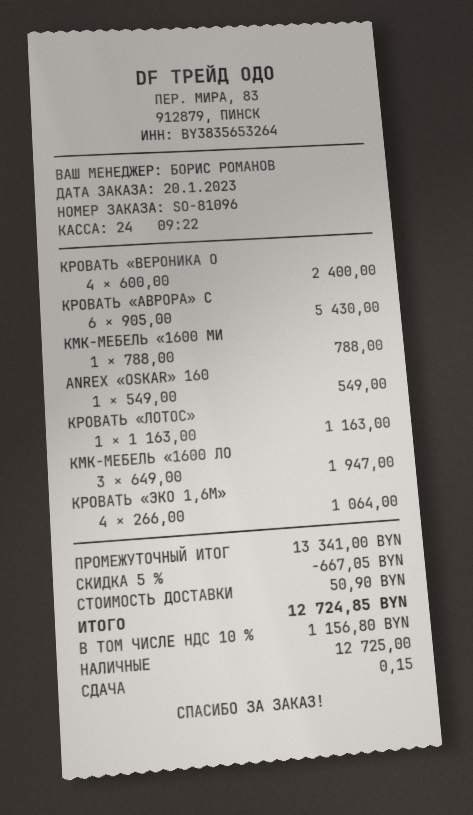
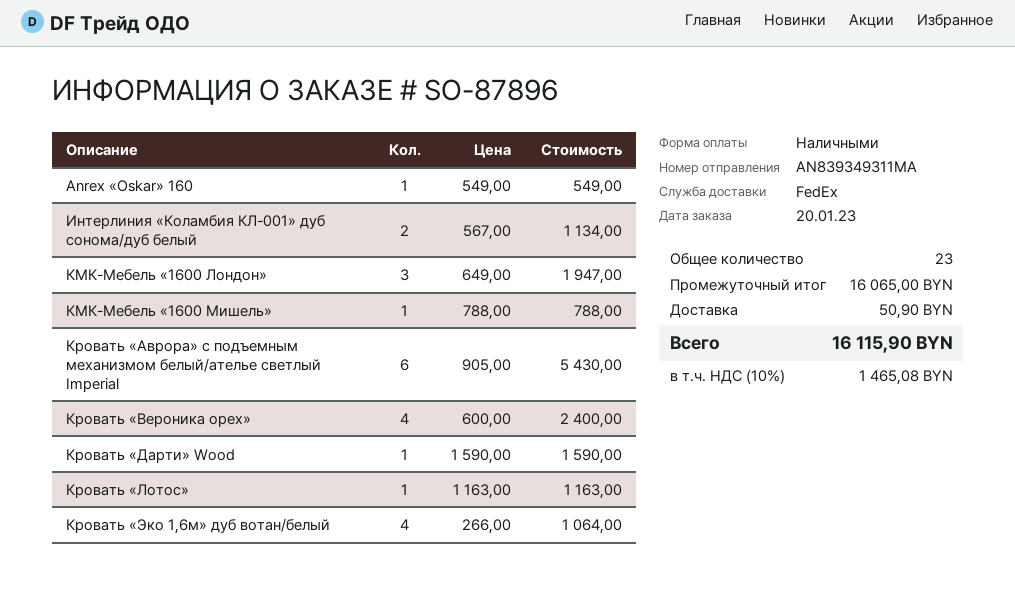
order number: SO-81096 -> SO-87896
Интерлиния «Коламбия КЛ-001» дуб сонома/дуб белый: none -> 2 x 567.00 = 1134.00
Кровать «Дарти» Wood: none -> 1 x 1590.00 = 1590.00
subtotal: 13341.00 -> 16065.00
discount: 5% = 667.05 -> none
tax: 10% = 1156.80 -> 10% = 1465.08
total: 12724.85 -> 16115.90

